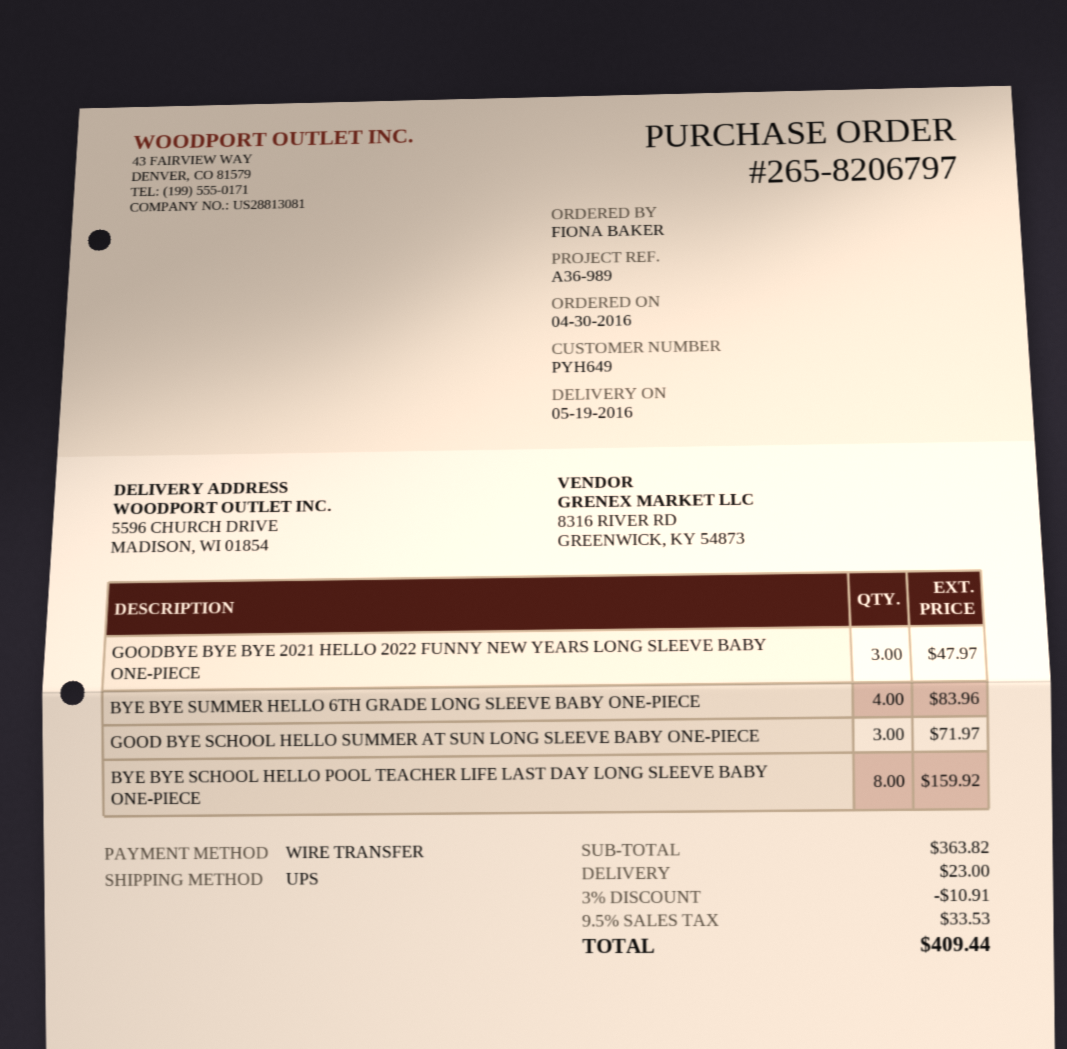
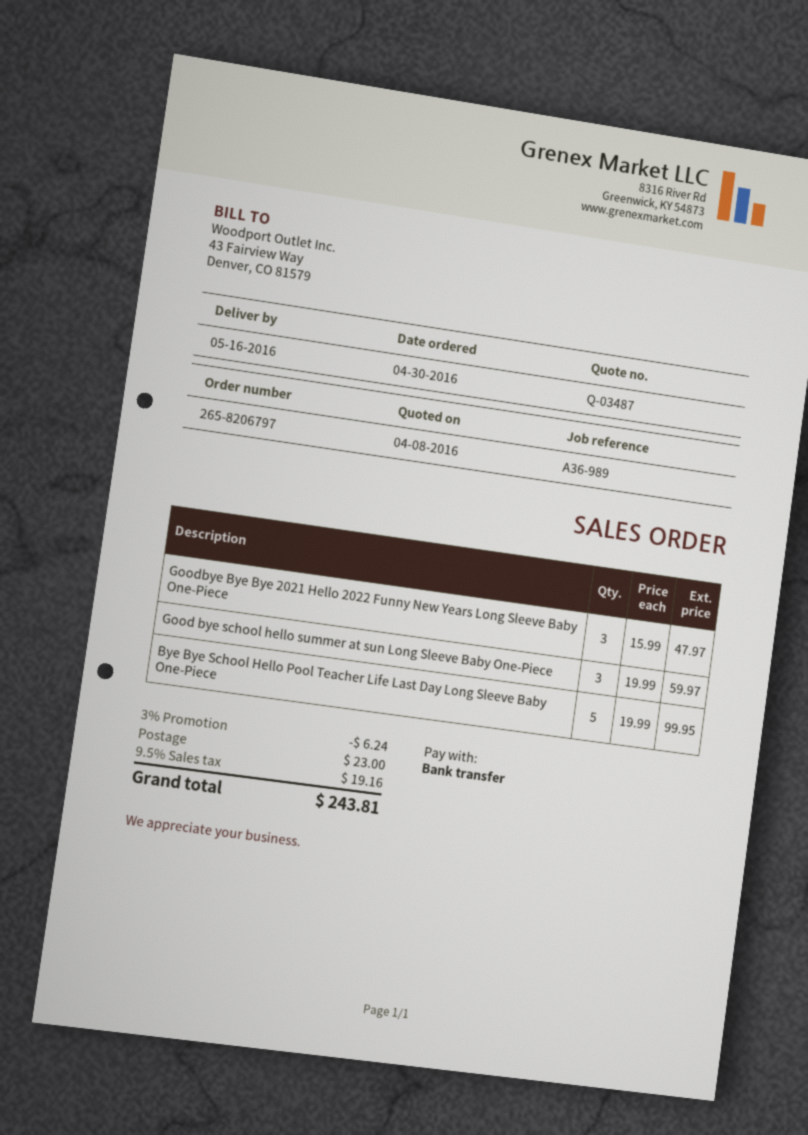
delivery date: 2016-05-19 -> 2016-05-16
BYE BYE SUMMER HELLO 6TH GRADE LONG SLEEVE BABY ONE-PIECE: 4 for 83.96 -> none
GOOD BYE SCHOOL HELLO SUMMER AT SUN LONG SLEEVE BABY ONE-PIECE: 3 for 71.97 -> 3 for 59.97
BYE BYE SCHOOL HELLO POOL TEACHER LIFE LAST DAY LONG SLEEVE BABY ONE-PIECE: 8 for 159.92 -> 5 for 99.95
discount: 3% = 10.91 -> 3% = 6.24
tax: 9.5% = 33.53 -> 9.5% = 19.16
total: 409.44 -> 243.81

